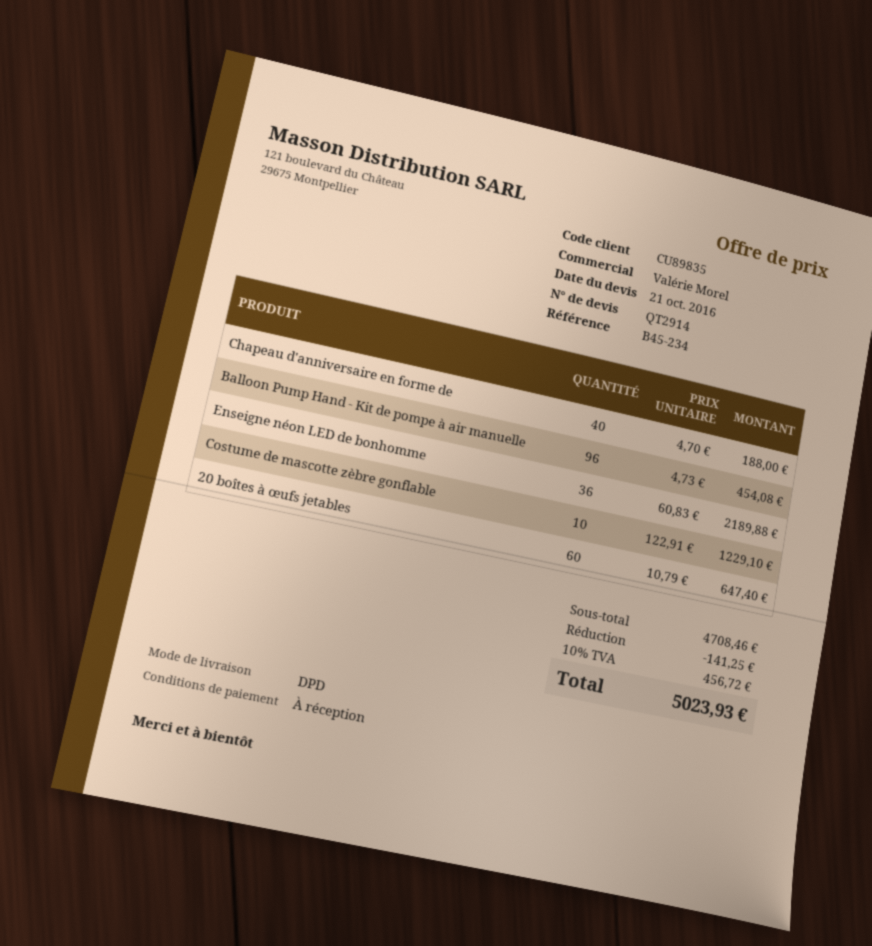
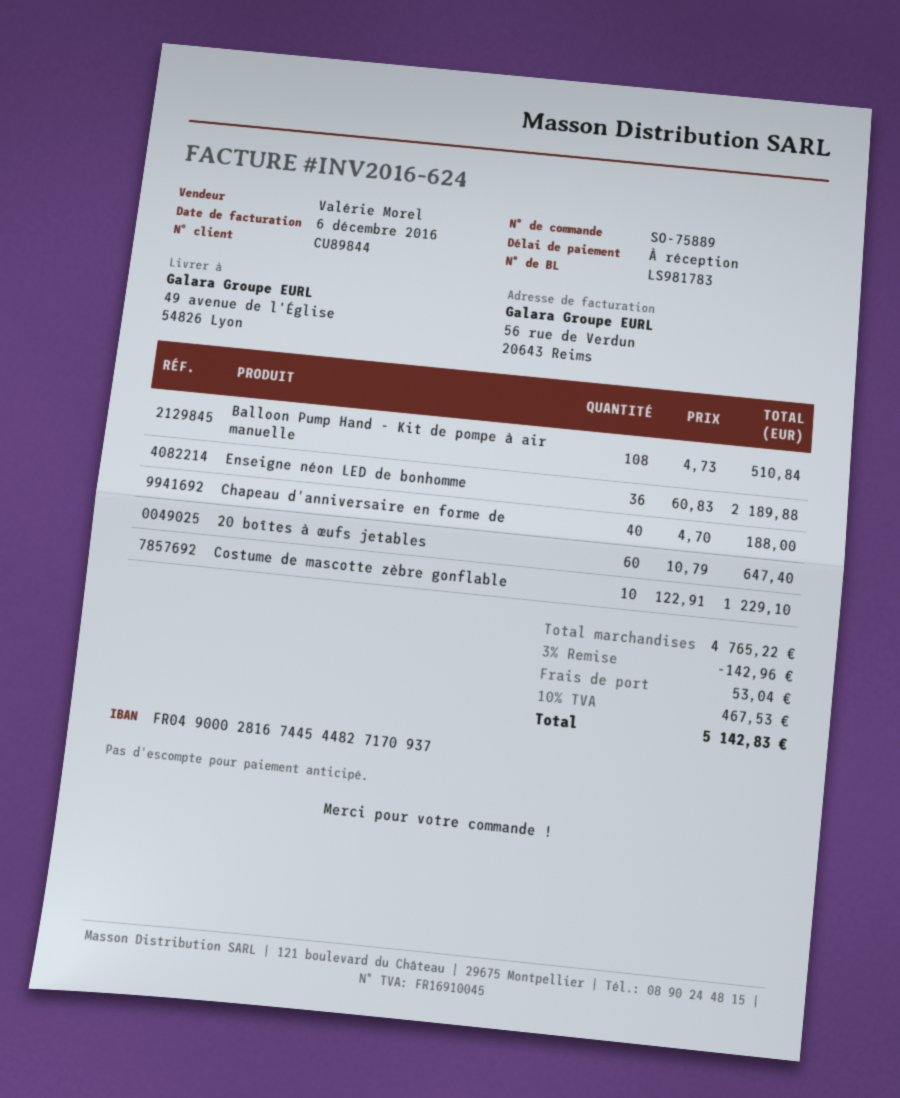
customer number: CU89835 -> CU89844
Balloon Pump Hand - Kit de pompe à air manuelle: 96 x 4.73 = 454.08 -> 108 x 4.73 = 510.84
subtotal: 4708.46 -> 4765.22
discount: 141.25 -> 142.96
shipping: none -> 53.04
tax: 10% = 456.72 -> 10% = 467.53
total: 5023.93 -> 5142.83

